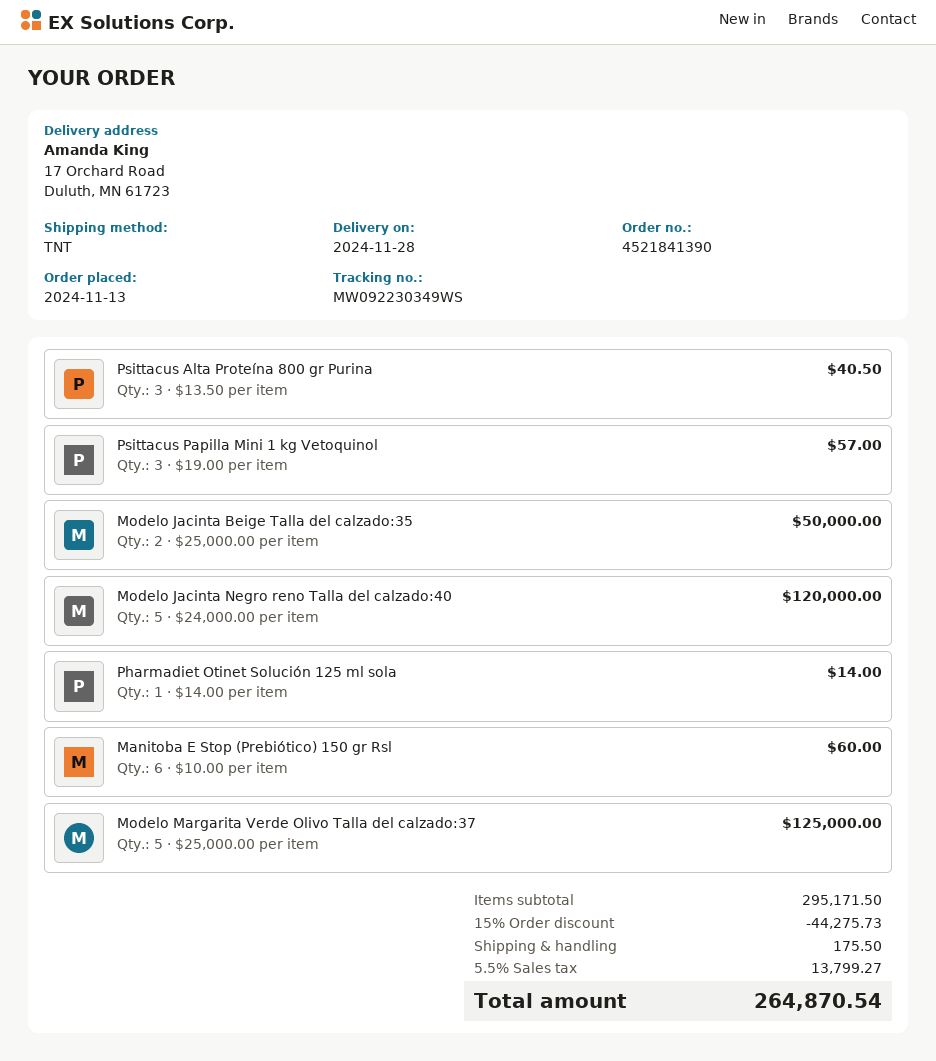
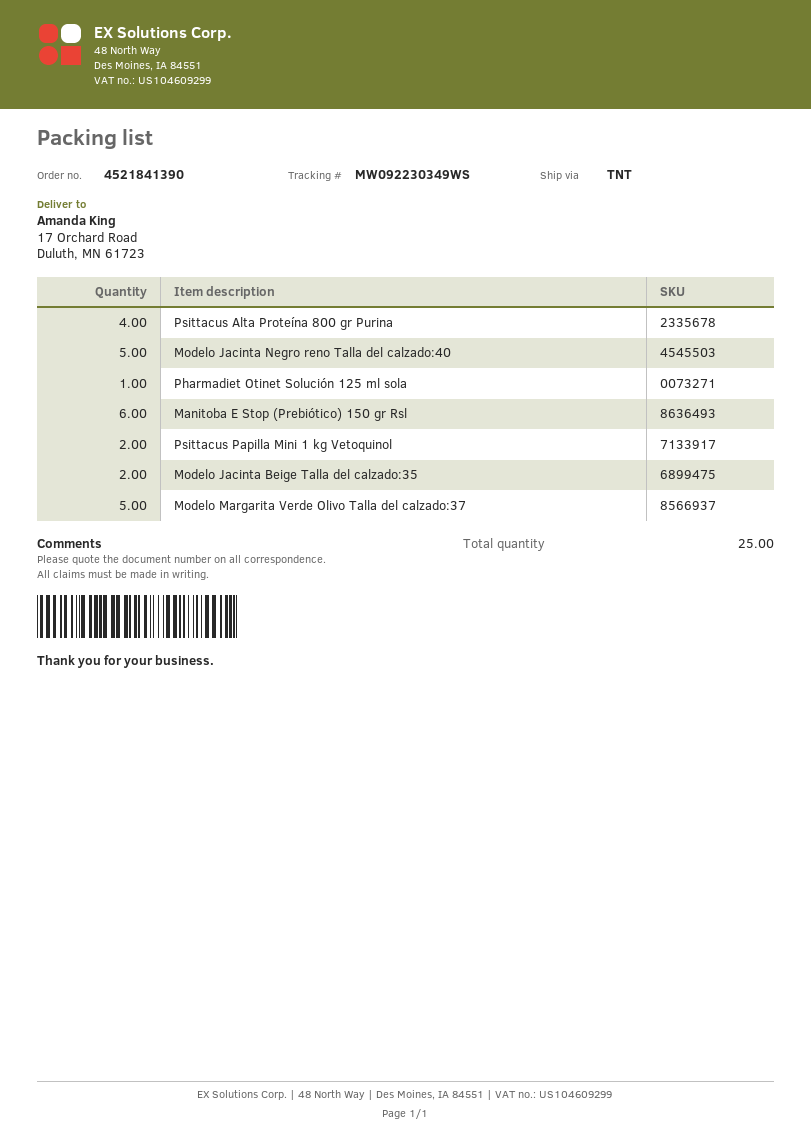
Psittacus Alta Proteína 800 gr Purina: 3 -> 4
Psittacus Papilla Mini 1 kg Vetoquinol: 3 -> 2

